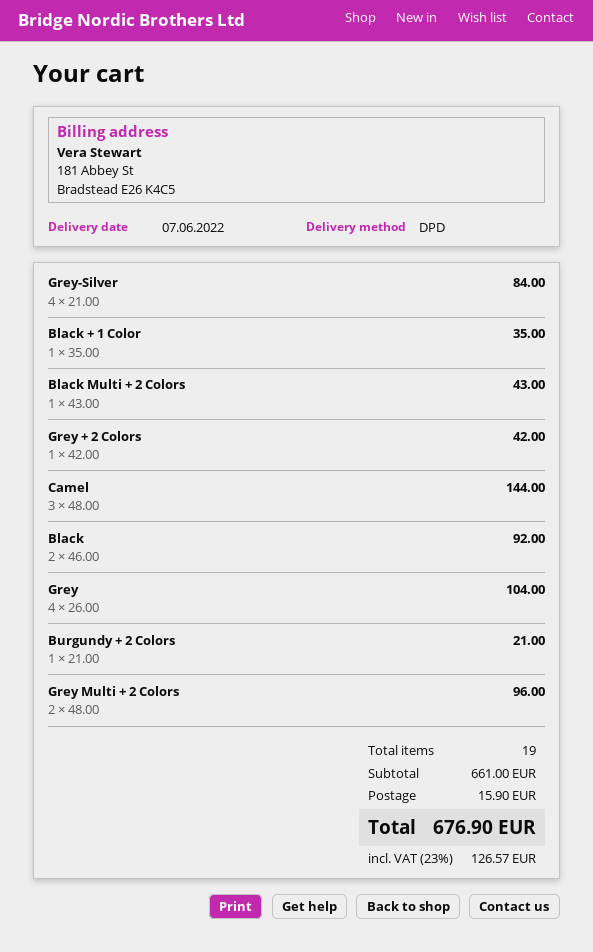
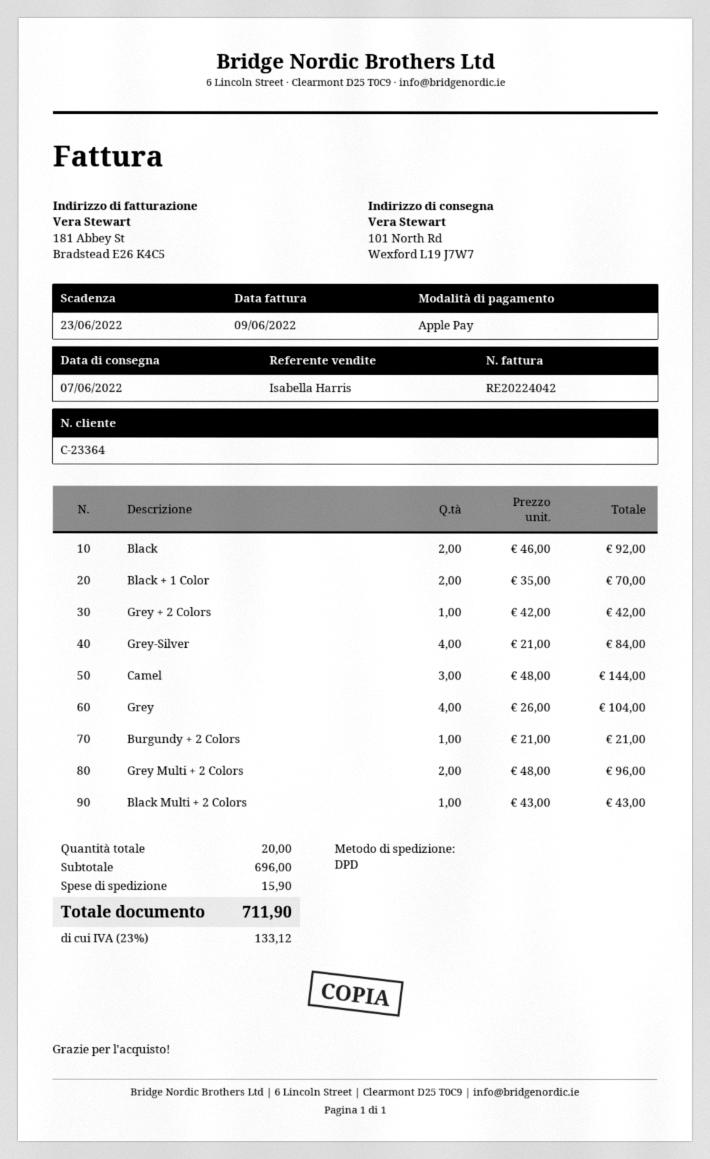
Black + 1 Color: 1 x 35.00 = 35.00 -> 2 x 35.00 = 70.00
total quantity: 19 -> 20
subtotal: 661.00 -> 696.00
tax: 23% = 126.57 -> 23% = 133.12
total: 676.90 -> 711.90

